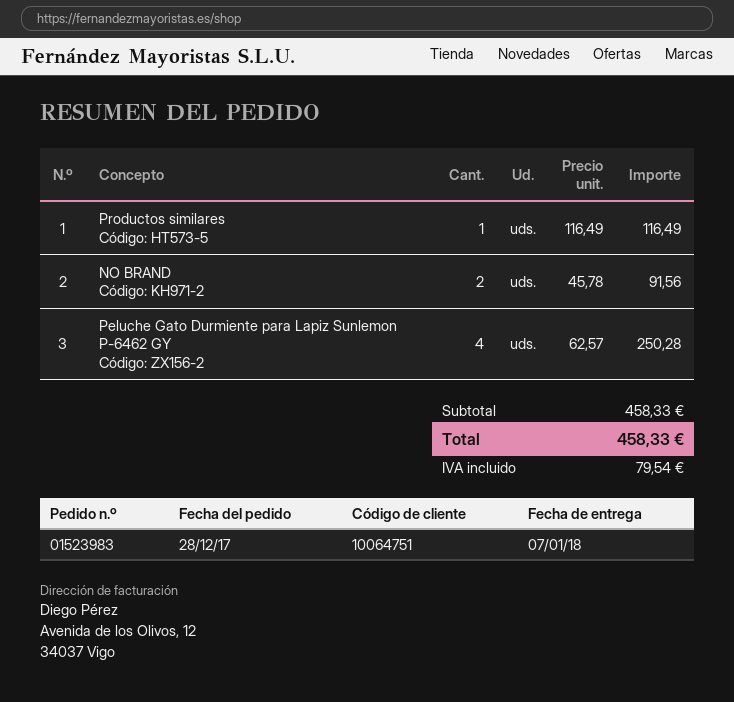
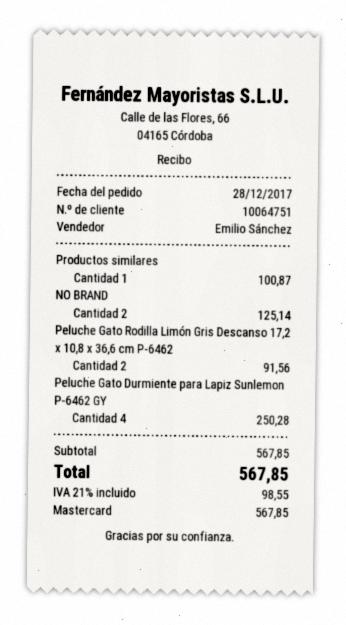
Productos similares: 1 for 116.49 -> 1 for 100.87
NO BRAND: 2 for 91.56 -> 2 for 125.14
Peluche Gato Rodilla Limón Gris Descanso 17,2 x 10,8 x 36,6 cm P-6462: none -> 2 for 91.56
subtotal: 458.33 -> 567.85
tax: 79.54 -> 98.55
total: 458.33 -> 567.85

